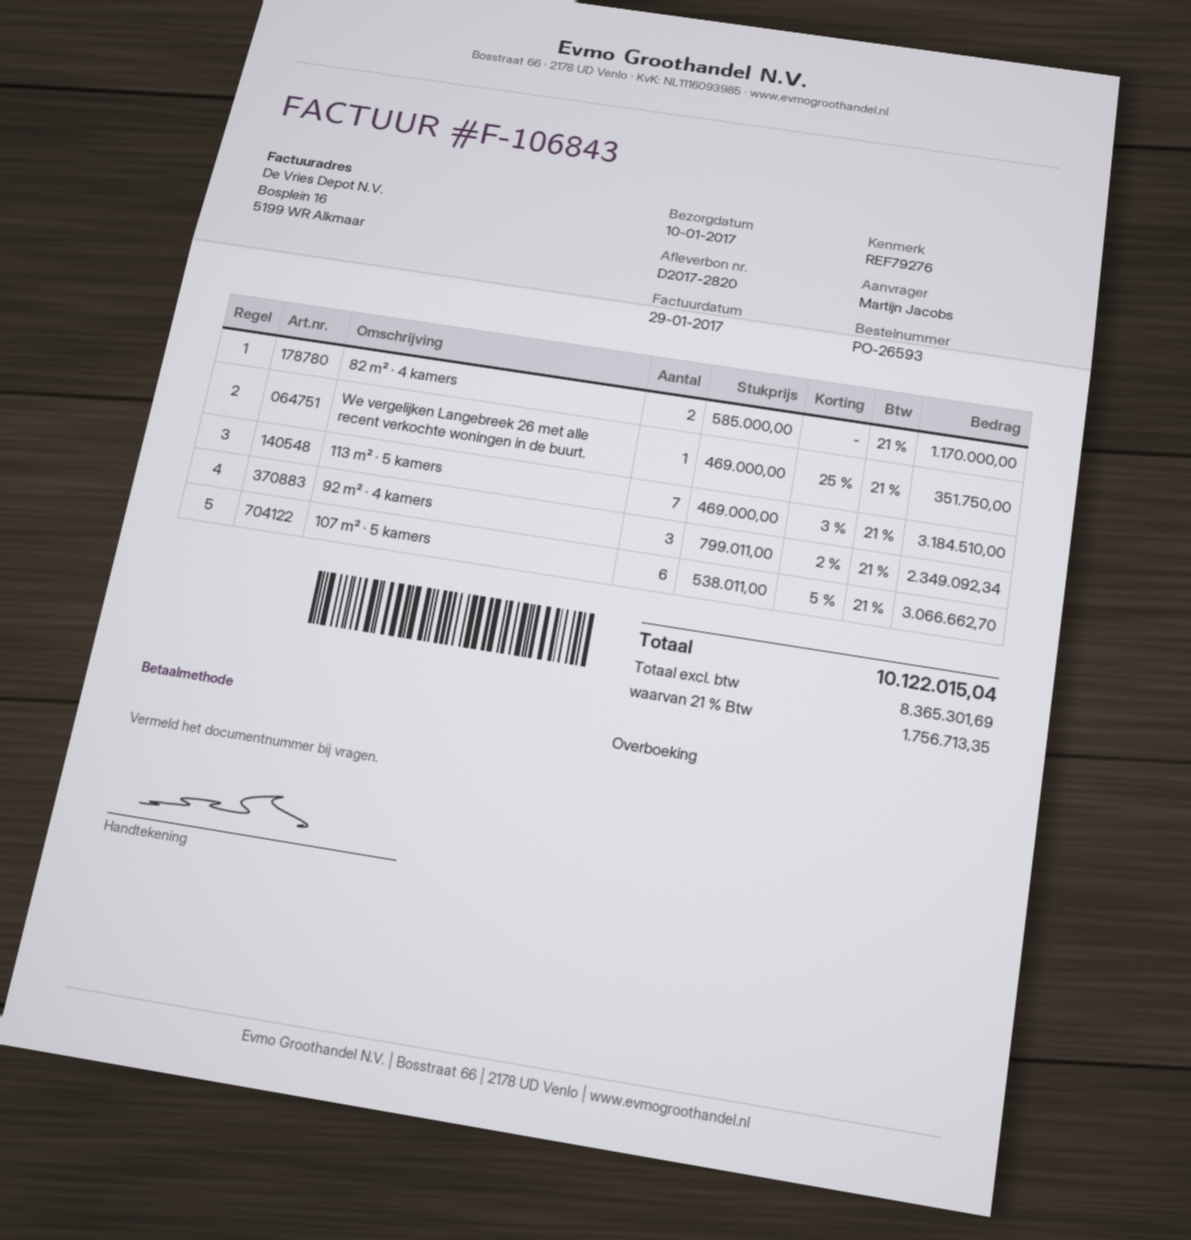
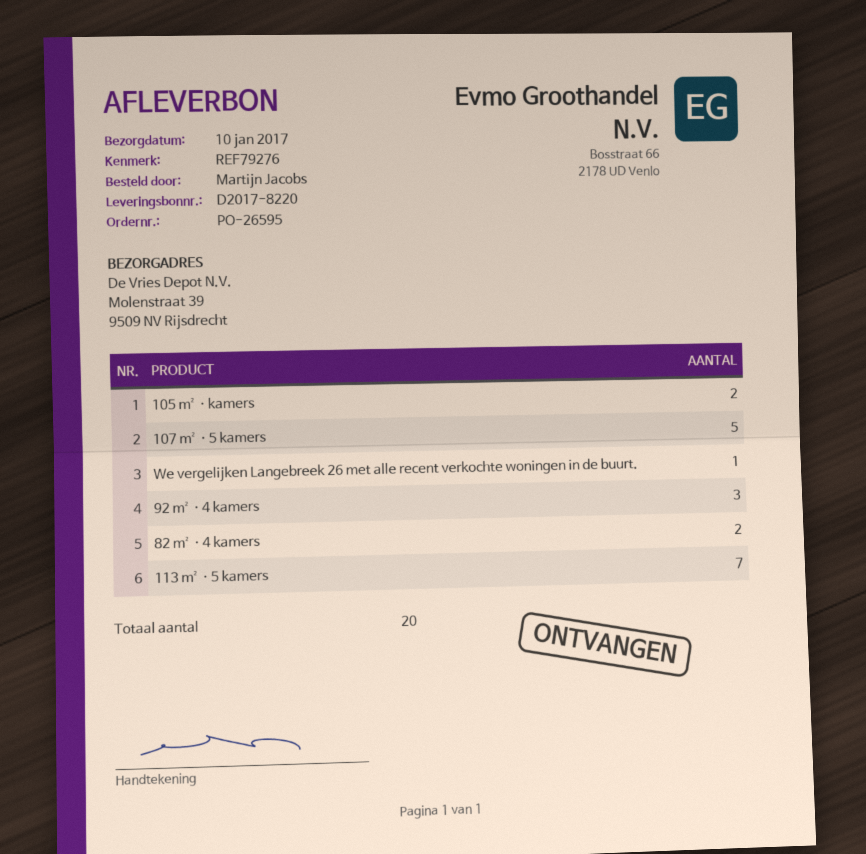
order number: PO-26593 -> PO-26595
delivery note number: D2017-2820 -> D2017-8220
107 m² · 5 kamers: 6 -> 5
105 m² · kamers: none -> 2

